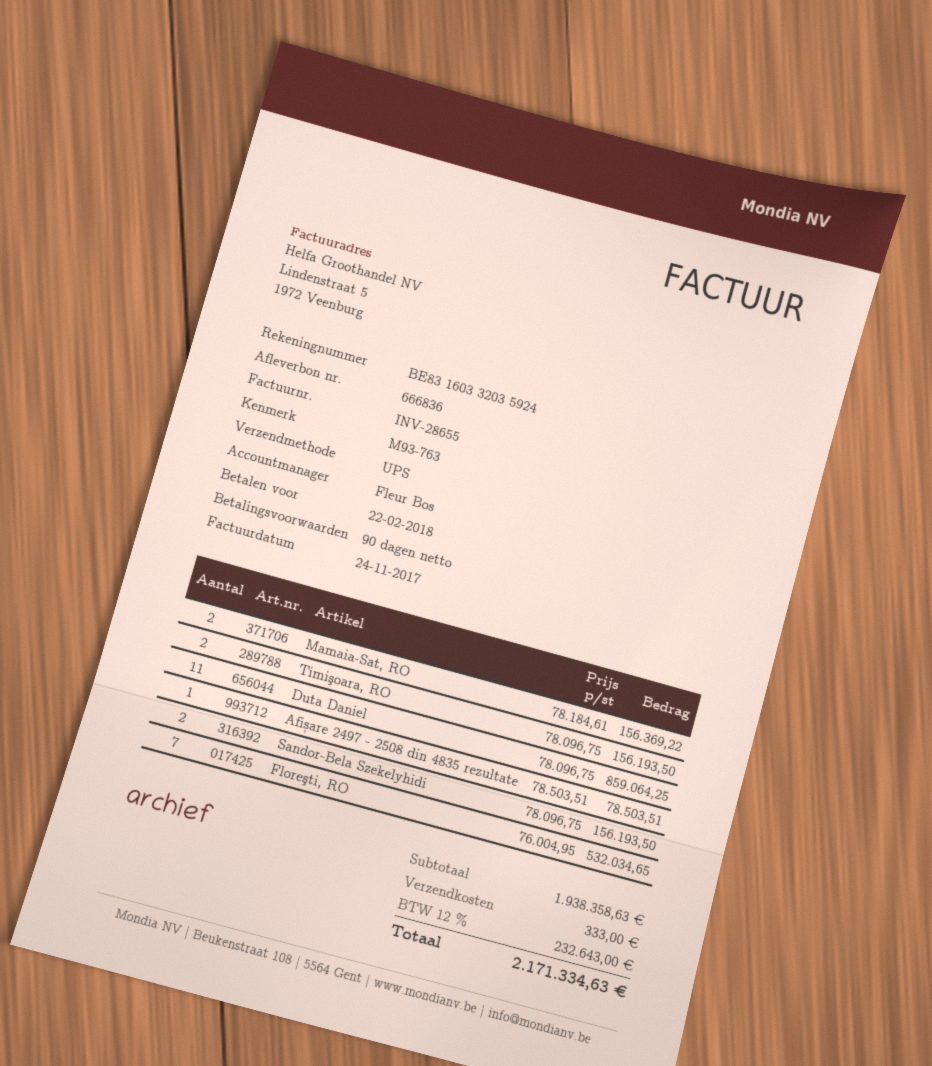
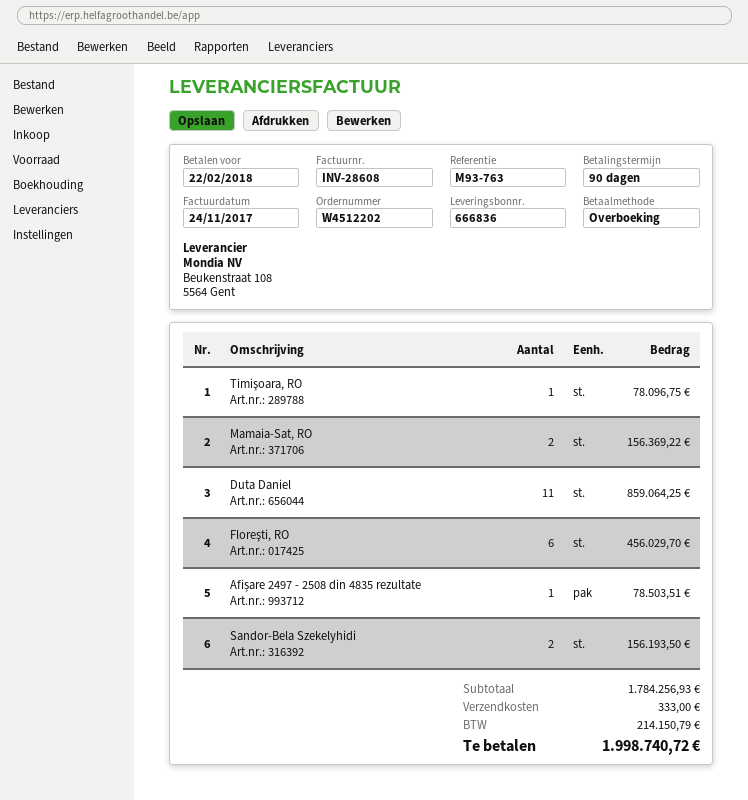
invoice number: INV-28655 -> INV-28608
Timişoara, RO: 2 for 156193.50 -> 1 for 78096.75
Floreşti, RO: 7 for 532034.65 -> 6 for 456029.70
subtotal: 1938358.63 -> 1784256.93
tax: 232643.00 -> 214150.79
total: 2171334.63 -> 1998740.72

